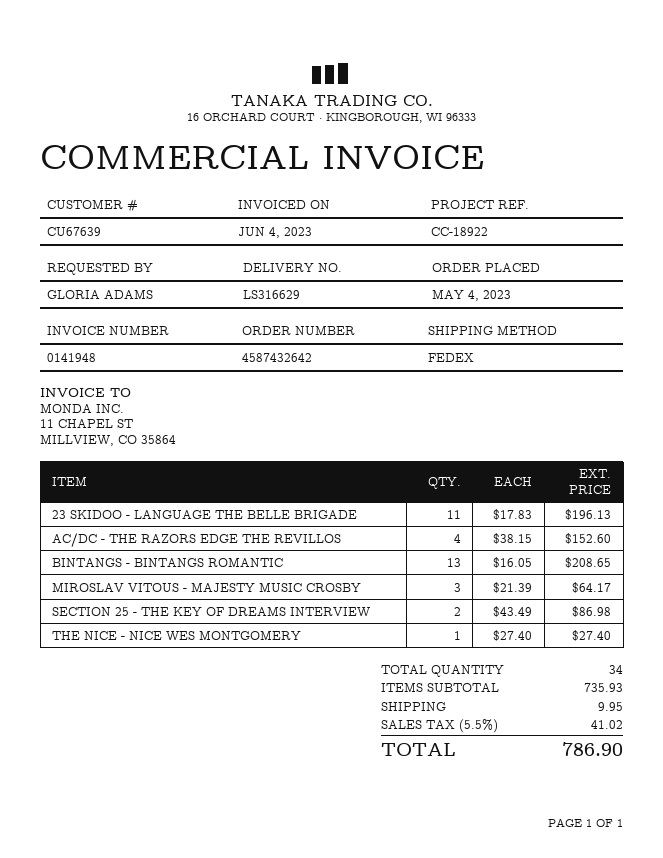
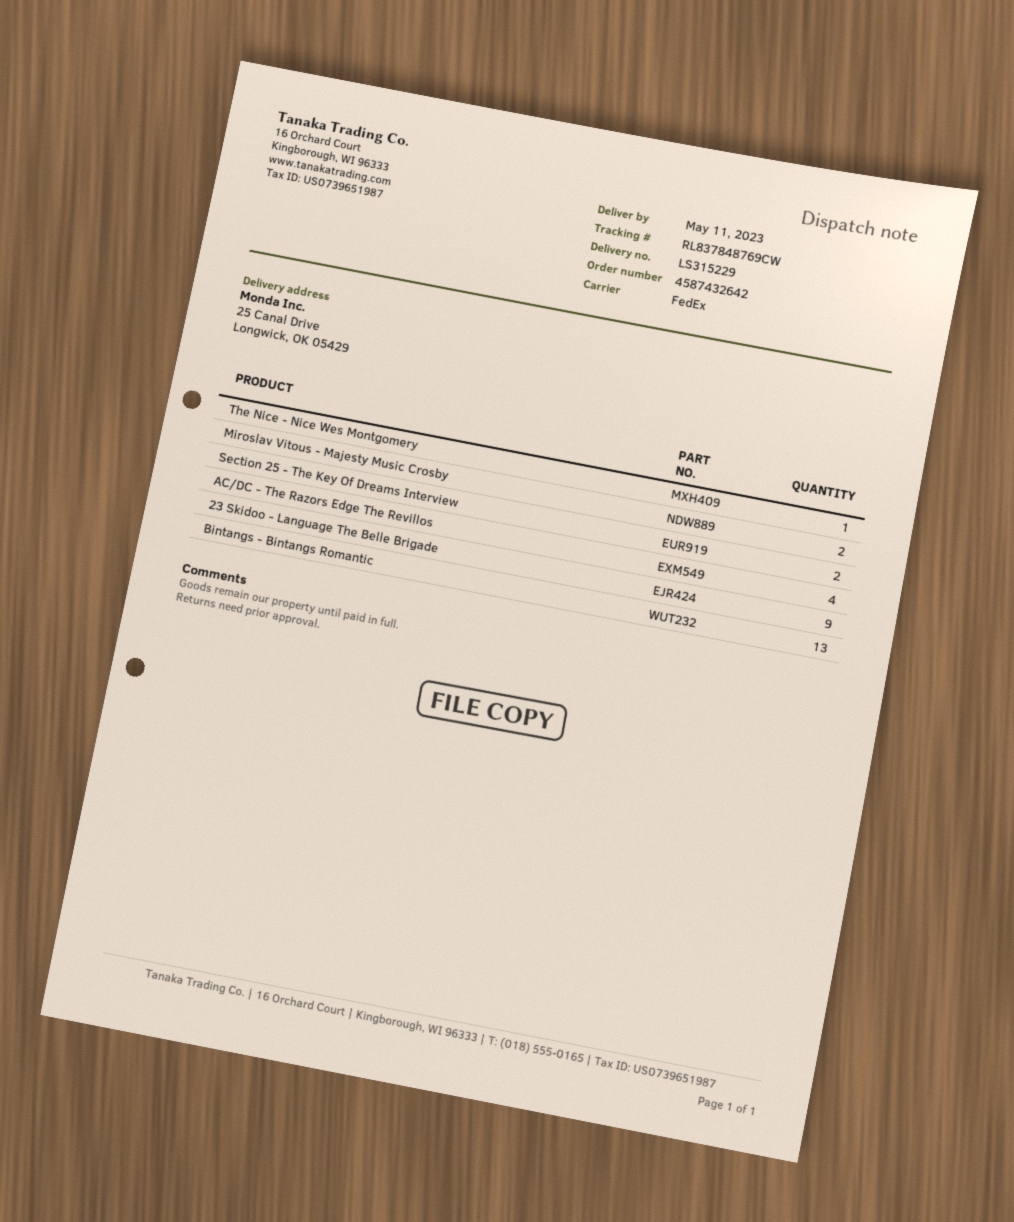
delivery note number: LS316629 -> LS315229
23 SKIDOO - LANGUAGE THE BELLE BRIGADE: 11 -> 9
MIROSLAV VITOUS - MAJESTY MUSIC CROSBY: 3 -> 2

